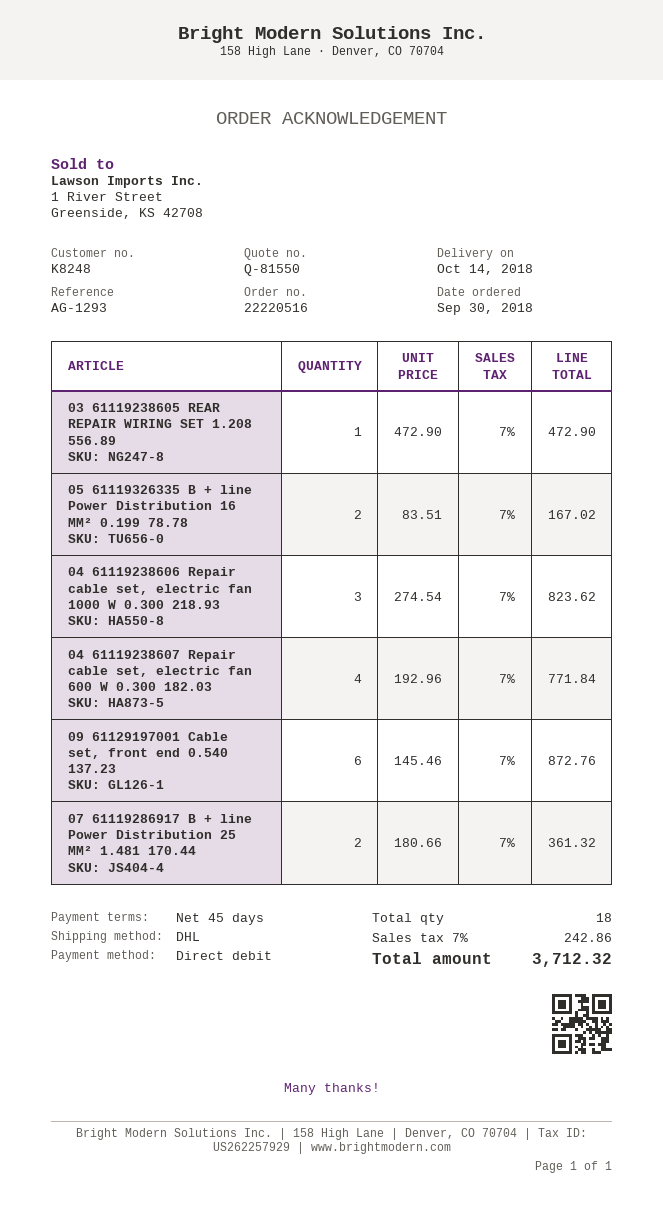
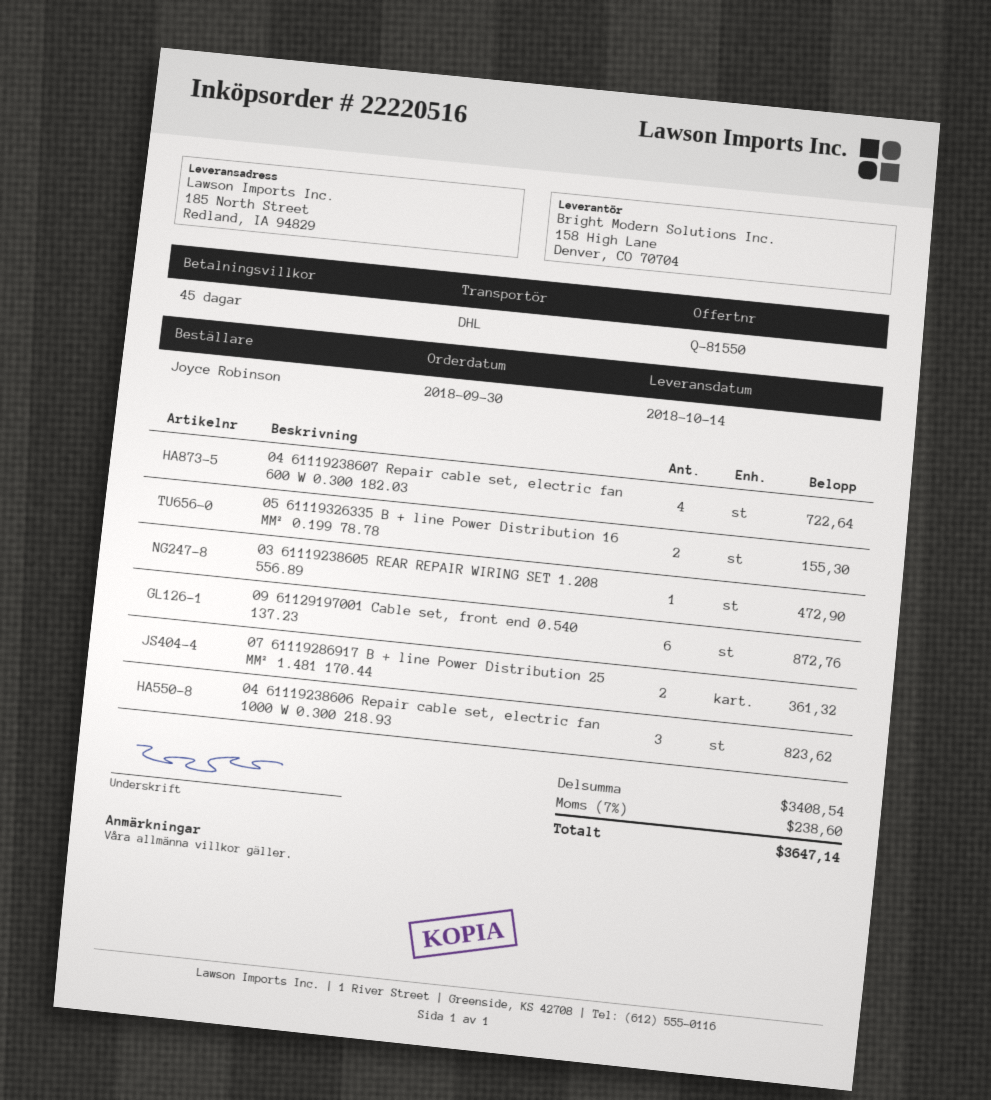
05 61119326335 B + line Power Distribution 16 MM² 0.199 78.78: 2 for 167.02 -> 2 for 155.30
04 61119238607 Repair cable set, electric fan 600 W 0.300 182.03: 4 for 771.84 -> 4 for 722.64
tax: 7% = 242.86 -> 7% = 238.60
total: 3712.32 -> 3647.14

